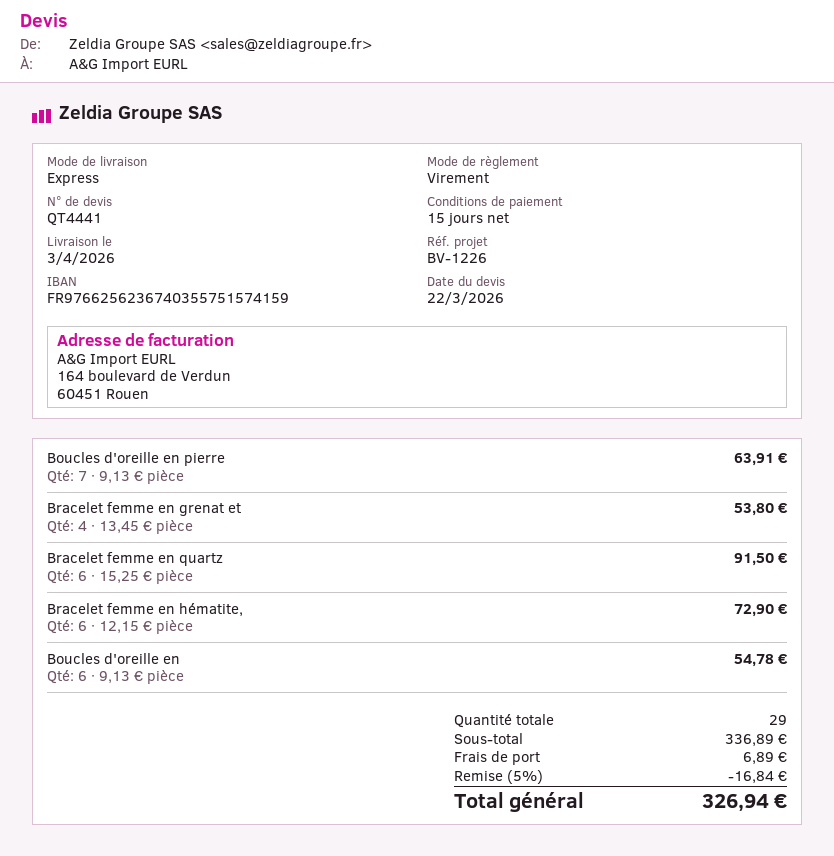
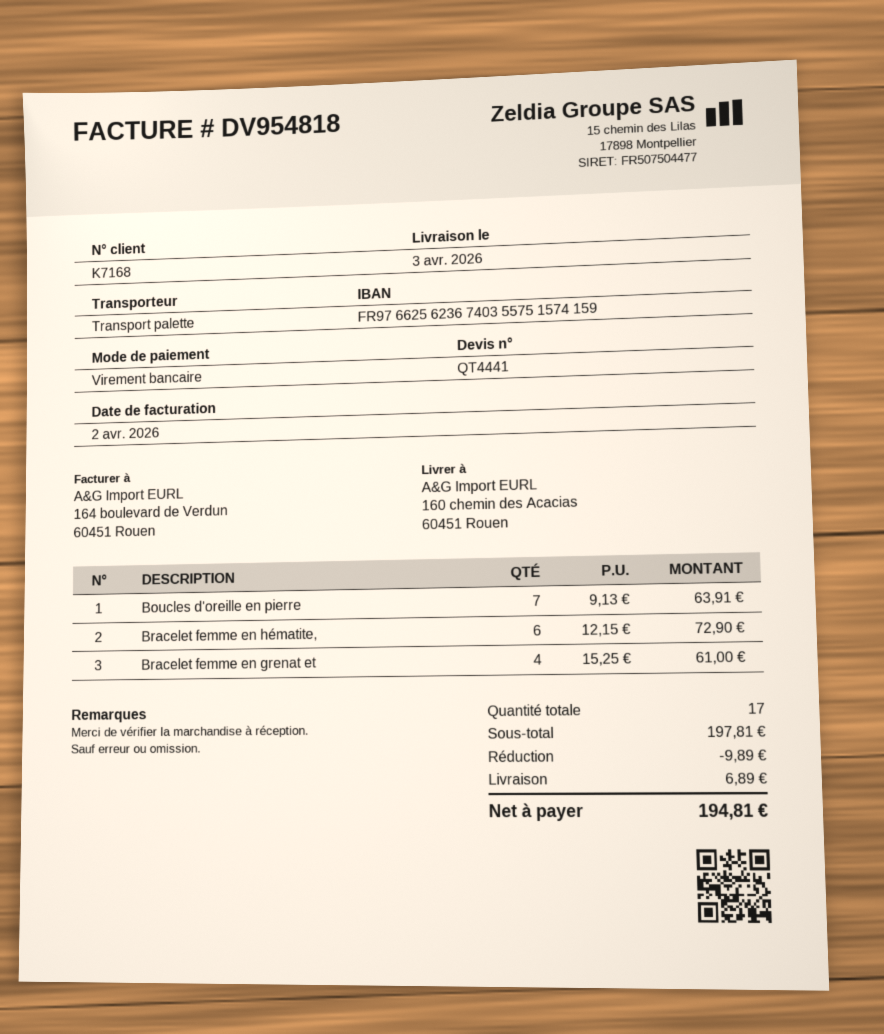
shipping method: express -> pallet freight
Bracelet femme en grenat et: 4 x 13.45 = 53.80 -> 4 x 15.25 = 61.00
Bracelet femme en quartz: 6 x 15.25 = 91.50 -> none
Boucles d'oreille en: 6 x 9.13 = 54.78 -> none
total quantity: 29 -> 17
subtotal: 336.89 -> 197.81
discount: 16.84 -> 9.89
total: 326.94 -> 194.81

